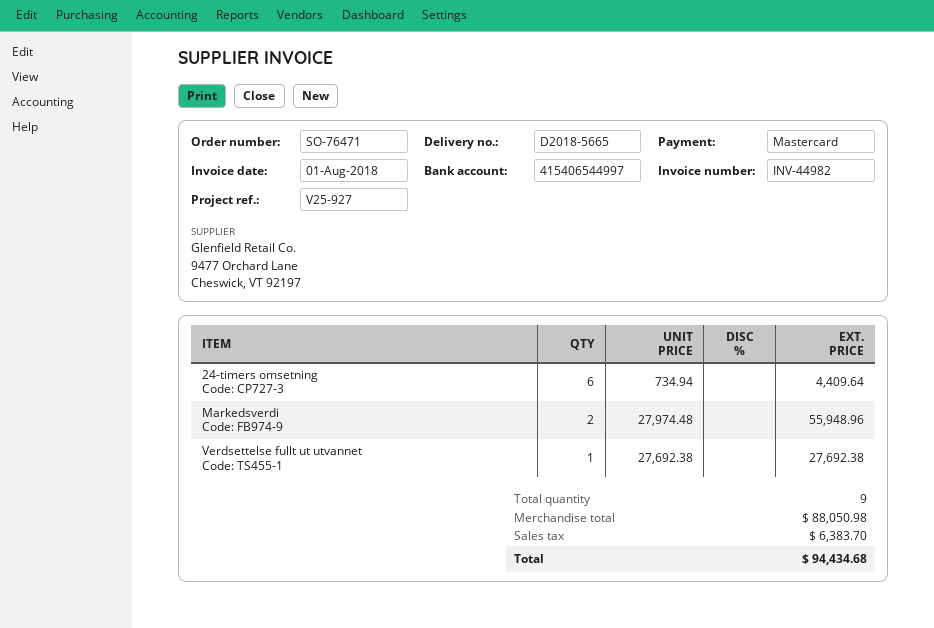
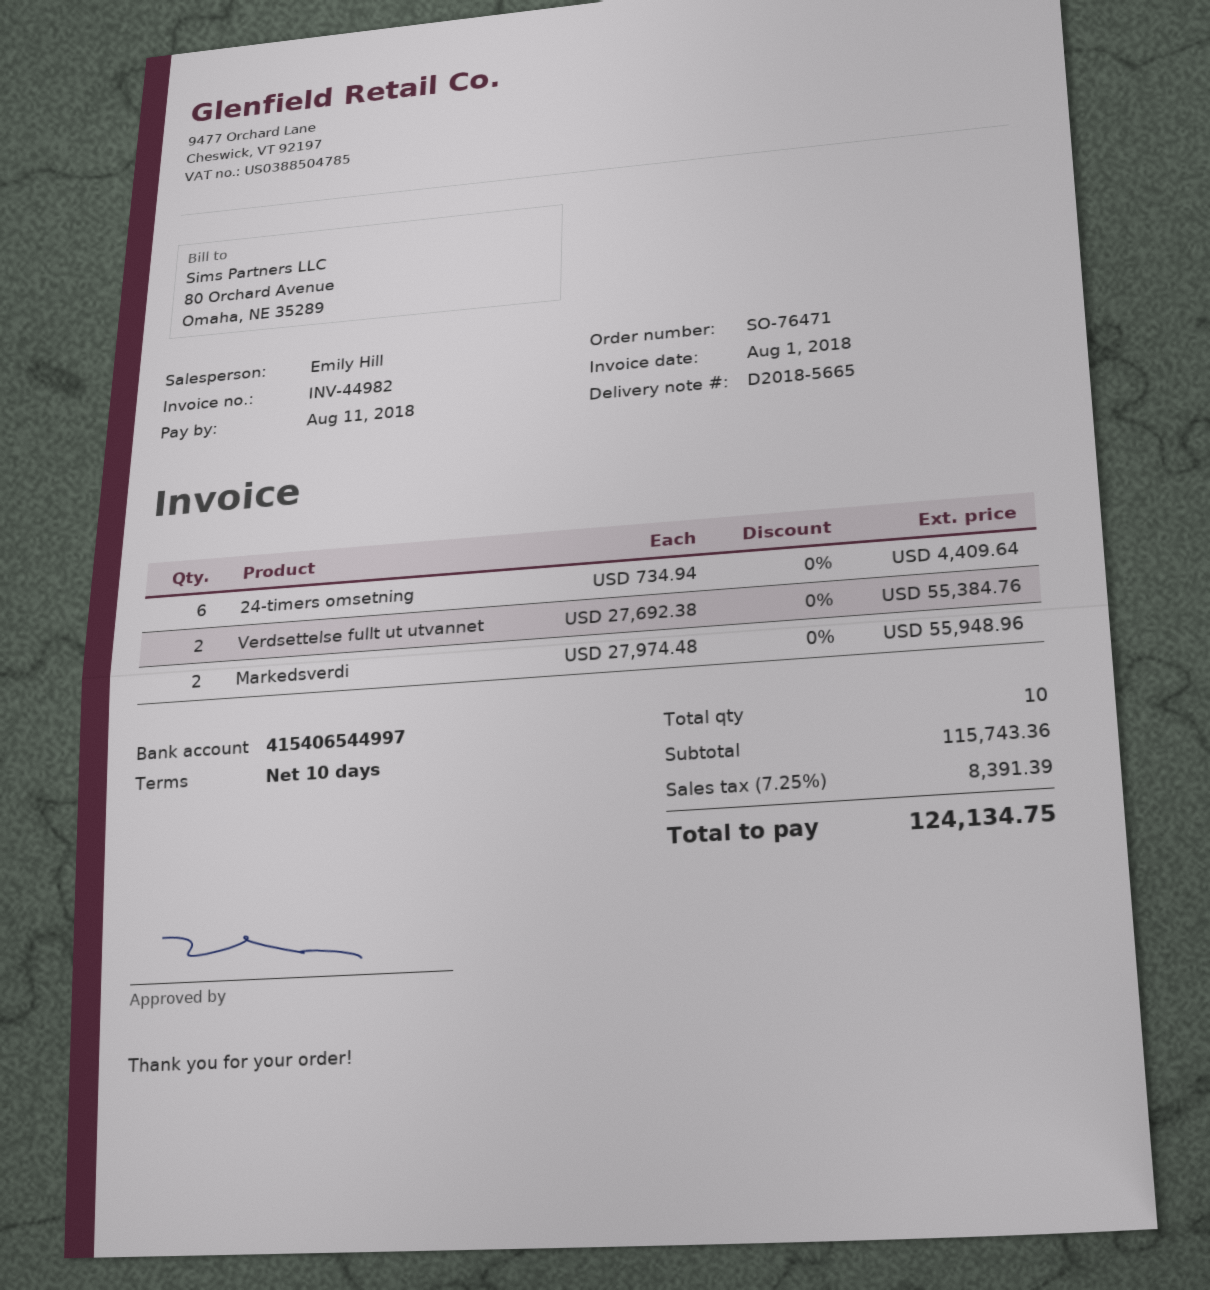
Verdsettelse fullt ut utvannet: 1 x 27692.38 = 27692.38 -> 2 x 27692.38 = 55384.76
total quantity: 9 -> 10
subtotal: 88050.98 -> 115743.36
tax: 6383.70 -> 8391.39
total: 94434.68 -> 124134.75

